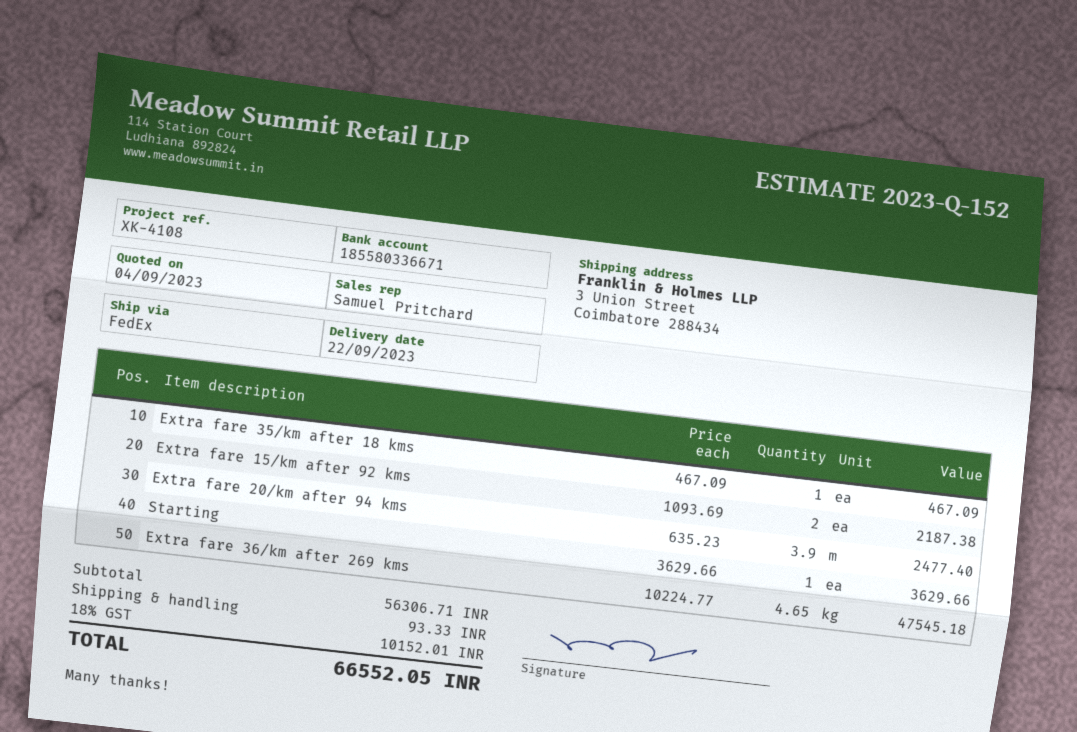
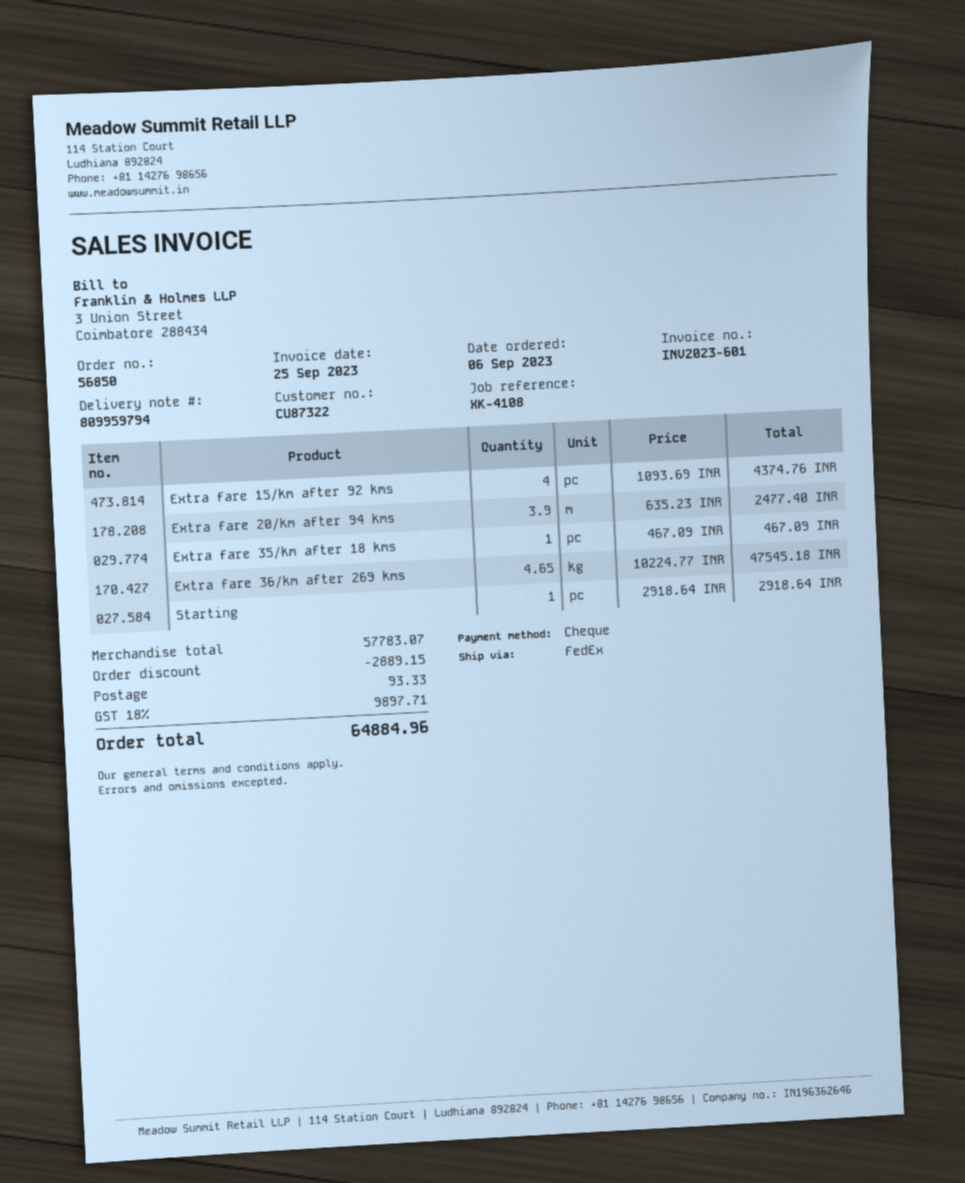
Extra fare 15/km after 92 kms: 2 x 1093.69 = 2187.38 -> 4 x 1093.69 = 4374.76
Starting: 1 x 3629.66 = 3629.66 -> 1 x 2918.64 = 2918.64
subtotal: 56306.71 -> 57783.07
discount: none -> 2889.15
tax: 18% = 10152.01 -> 18% = 9897.71
total: 66552.05 -> 64884.96

